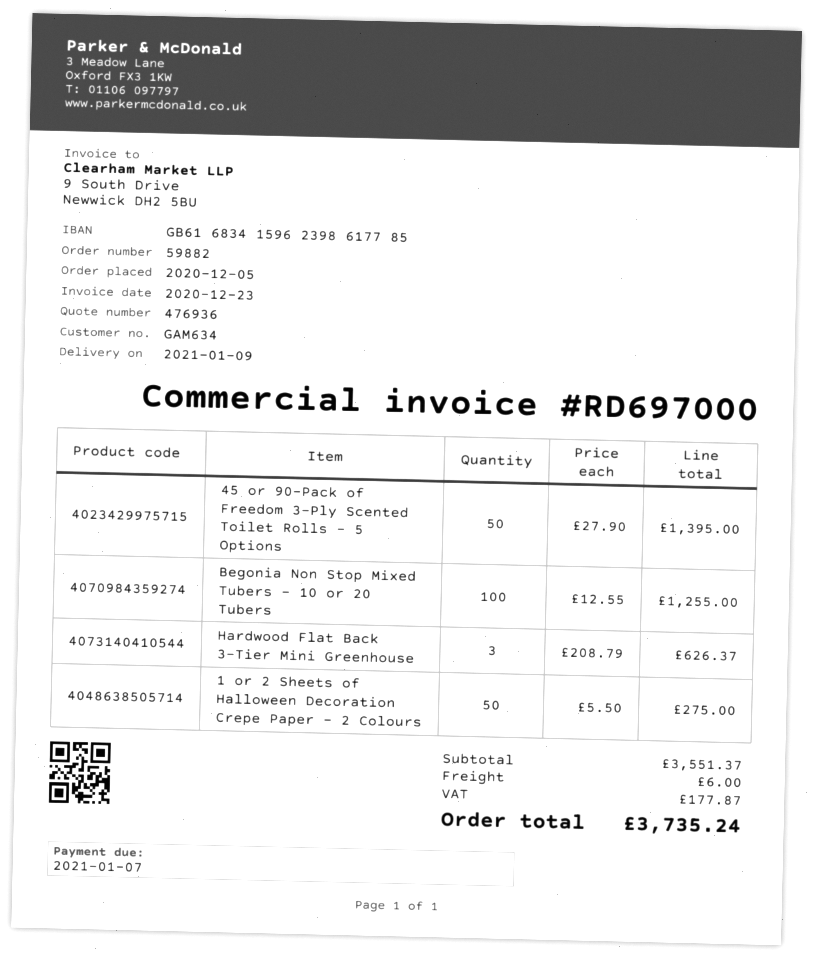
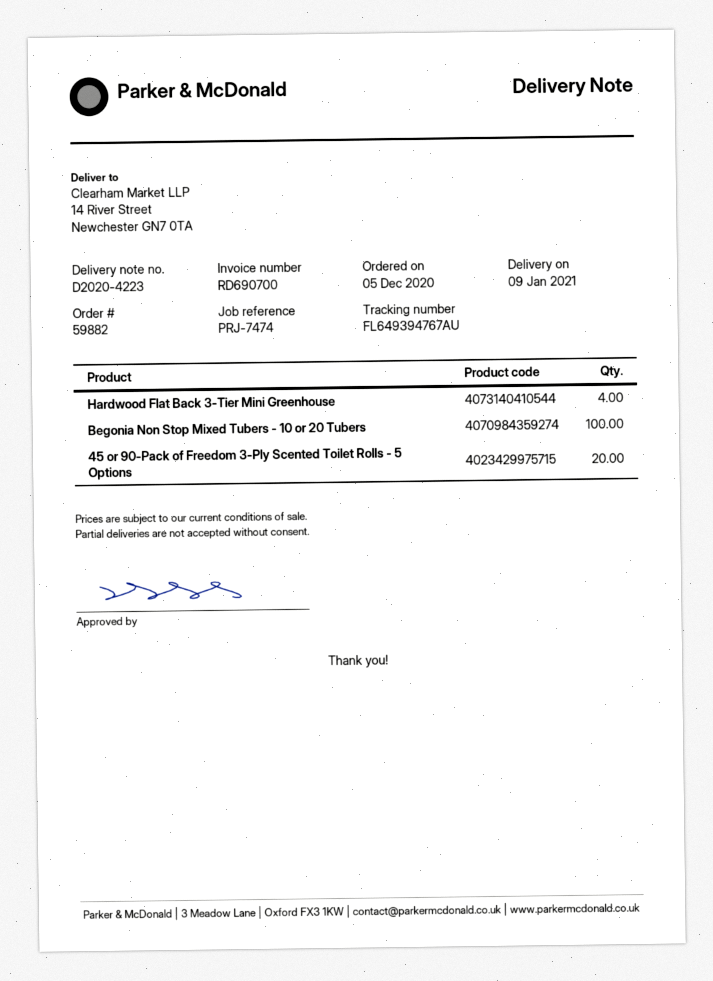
invoice number: RD697000 -> RD690700
45 or 90-Pack of Freedom 3-Ply Scented Toilet Rolls - 5 Options: 50 -> 20
Hardwood Flat Back 3-Tier Mini Greenhouse: 3 -> 4
1 or 2 Sheets of Halloween Decoration Crepe Paper - 2 Colours: 50 -> none

